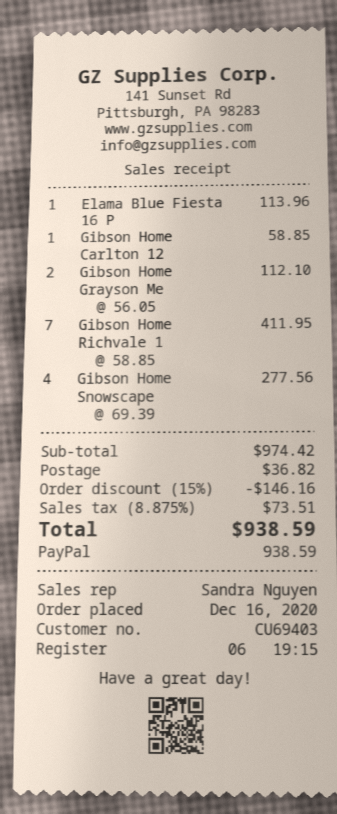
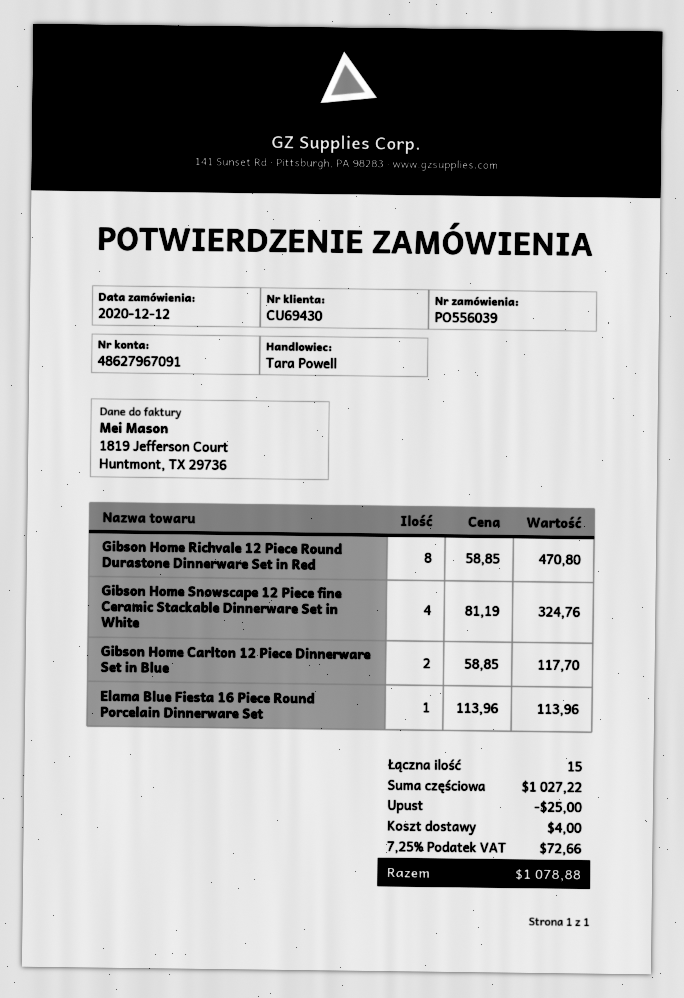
order date: 2020-12-16 -> 2020-12-12
customer number: CU69403 -> CU69430
sales rep: Sandra Nguyen -> Tara Powell
Gibson Home Carlton 12: 1 x 58.85 = 58.85 -> 2 x 58.85 = 117.70
Gibson Home Grayson Me: 2 x 56.05 = 112.10 -> none
Gibson Home Richvale 1: 7 x 58.85 = 411.95 -> 8 x 58.85 = 470.80
Gibson Home Snowscape: 4 x 69.39 = 277.56 -> 4 x 81.19 = 324.76
subtotal: 974.42 -> 1027.22
discount: 146.16 -> 25.00
shipping: 36.82 -> 4.00
tax: 8.875% = 73.51 -> 7.25% = 72.66
total: 938.59 -> 1078.88

